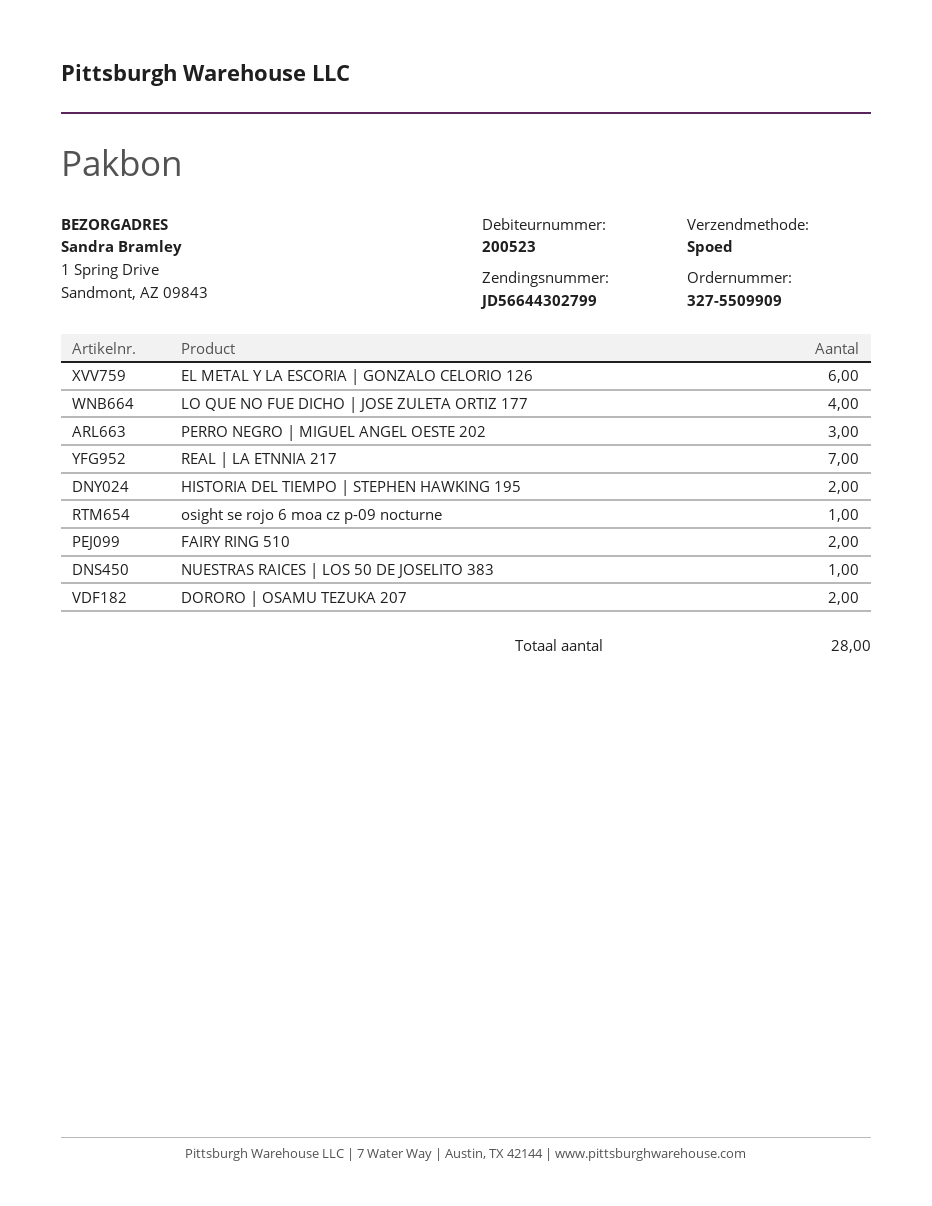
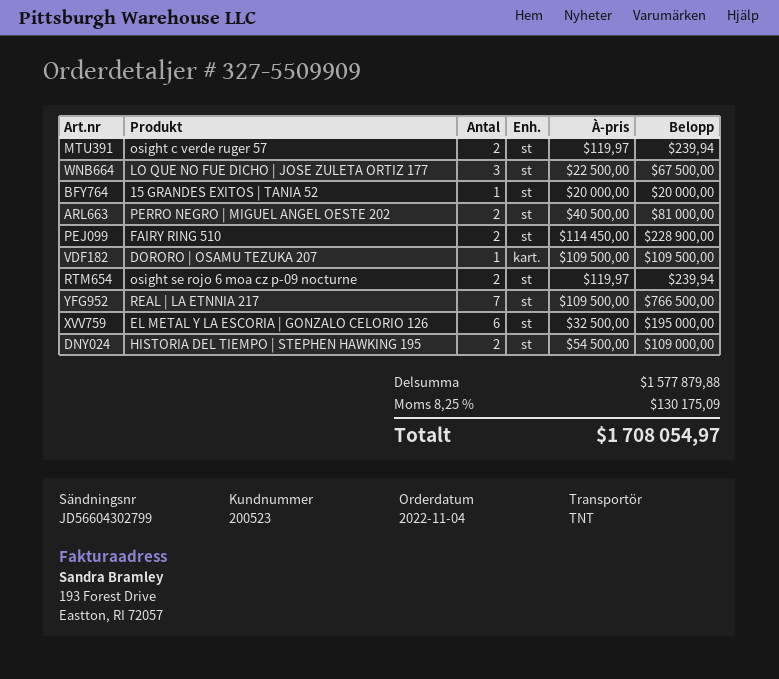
shipping method: express -> TNT
tracking number: JD56644302799 -> JD56604302799
LO QUE NO FUE DICHO | JOSE ZULETA ORTIZ 177: 4 -> 3
PERRO NEGRO | MIGUEL ANGEL OESTE 202: 3 -> 2
osight se rojo 6 moa cz p-09 nocturne: 1 -> 2
NUESTRAS RAICES | LOS 50 DE JOSELITO 383: 1 -> none
DORORO | OSAMU TEZUKA 207: 2 -> 1
osight c verde ruger 57: none -> 2
15 GRANDES EXITOS | TANIA 52: none -> 1

